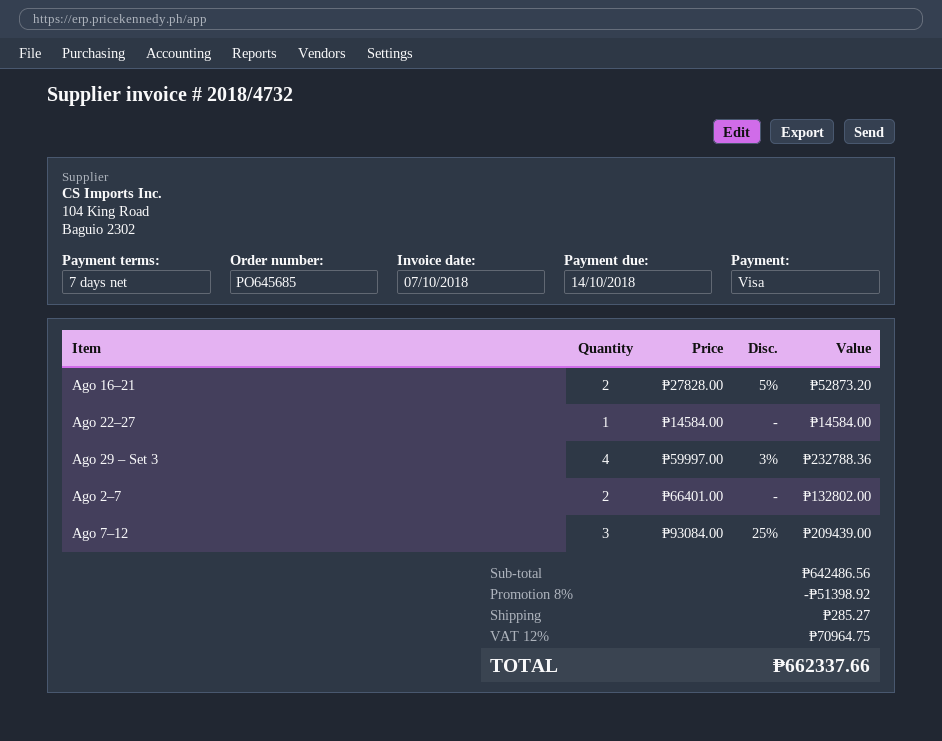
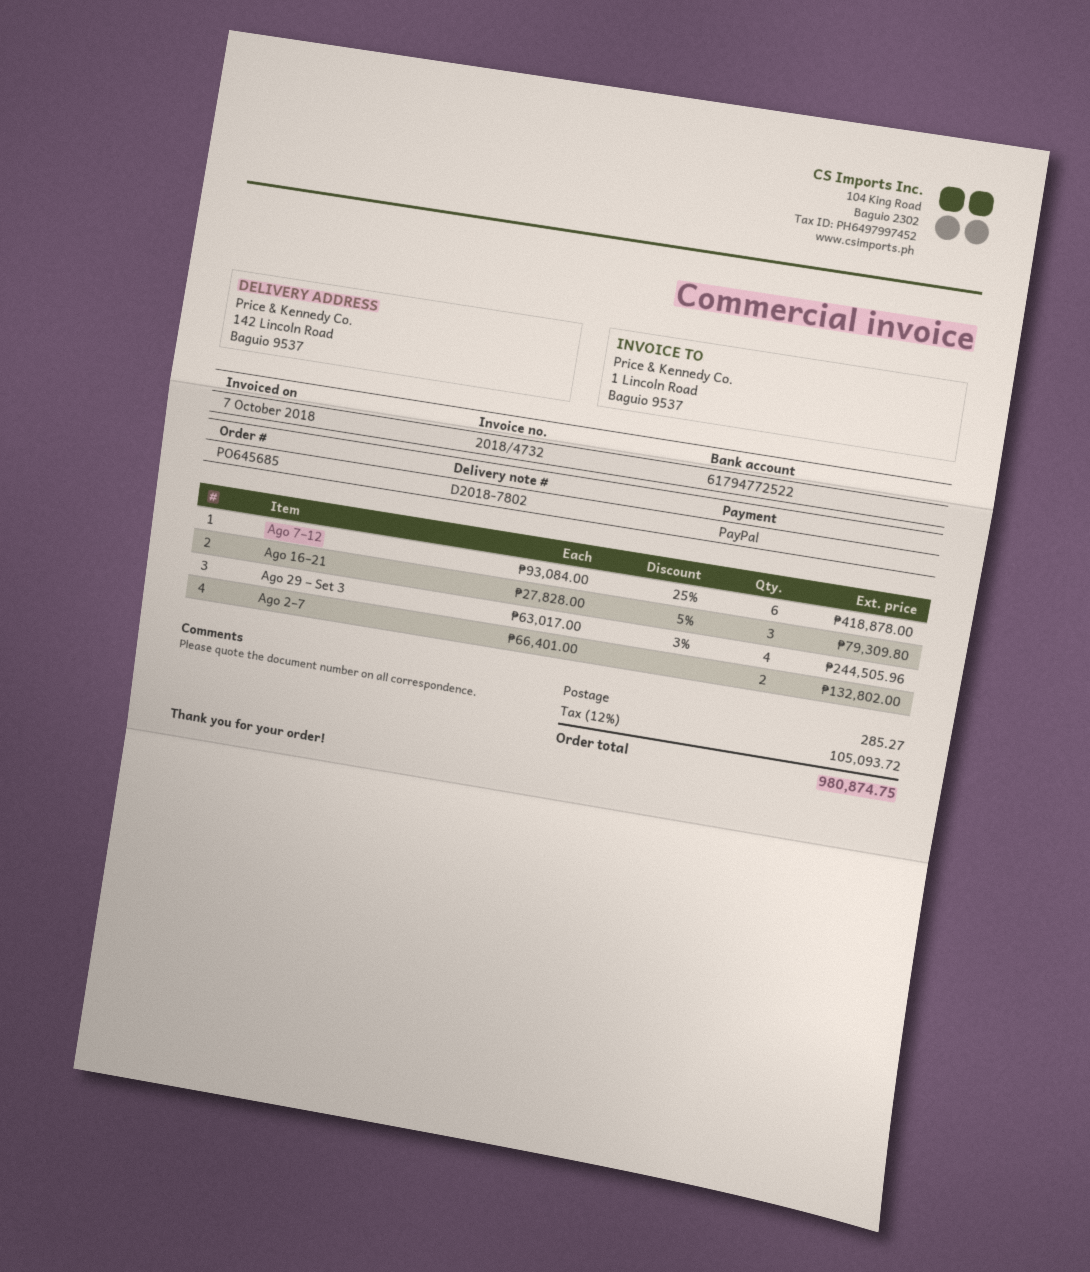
payment method: Visa -> PayPal
Ago 16–21: 2 x 27828.00 - 5% = 52873.20 -> 3 x 27828.00 - 5% = 79309.80
Ago 22–27: 1 x 14584.00 = 14584.00 -> none
Ago 29 – Set 3: 4 x 59997.00 - 3% = 232788.36 -> 4 x 63017.00 - 3% = 244505.96
Ago 7–12: 3 x 93084.00 - 25% = 209439.00 -> 6 x 93084.00 - 25% = 418878.00
discount: 8% = 51398.92 -> none
tax: 12% = 70964.75 -> 12% = 105093.72
total: 662337.66 -> 980874.75

